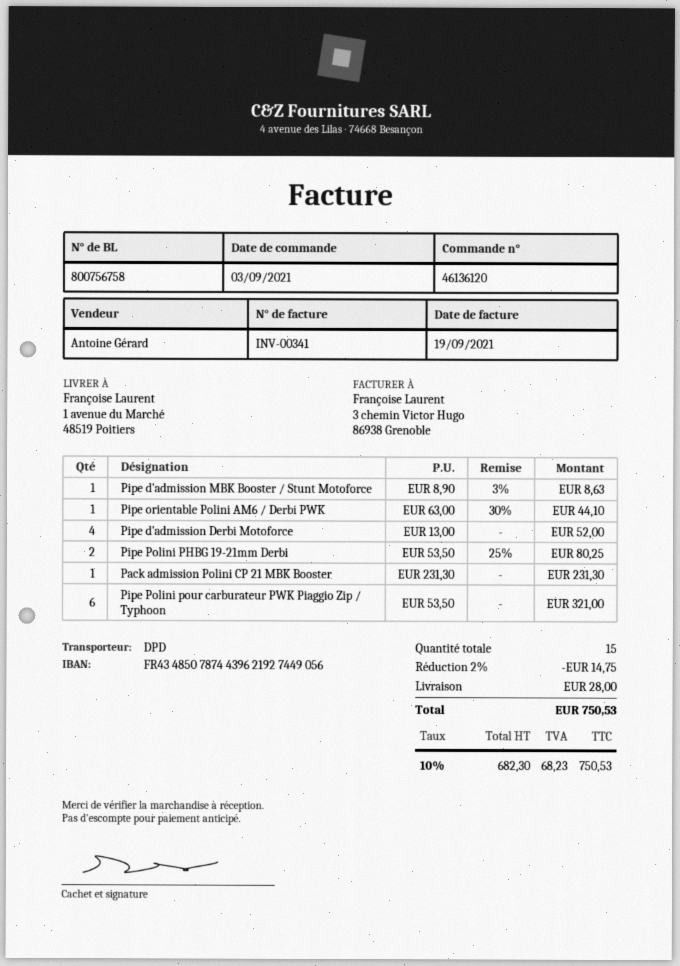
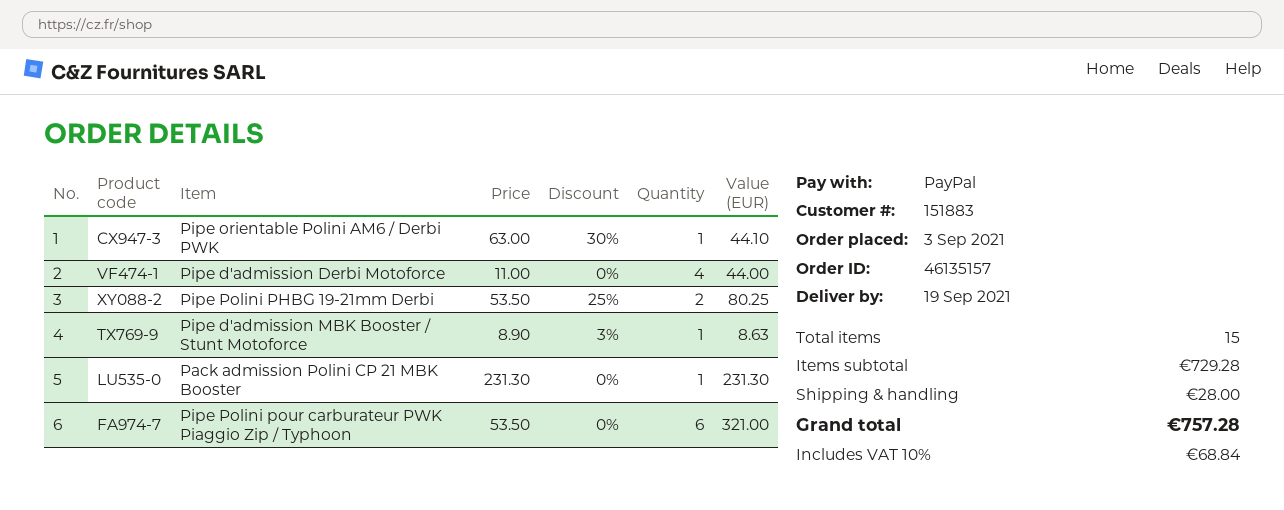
order number: 46136120 -> 46135157
Pipe d'admission Derbi Motoforce: 4 x 13.00 = 52.00 -> 4 x 11.00 = 44.00
discount: 2% = 14.75 -> none
tax: 10% = 68.23 -> 10% = 68.84
total: 750.53 -> 757.28

